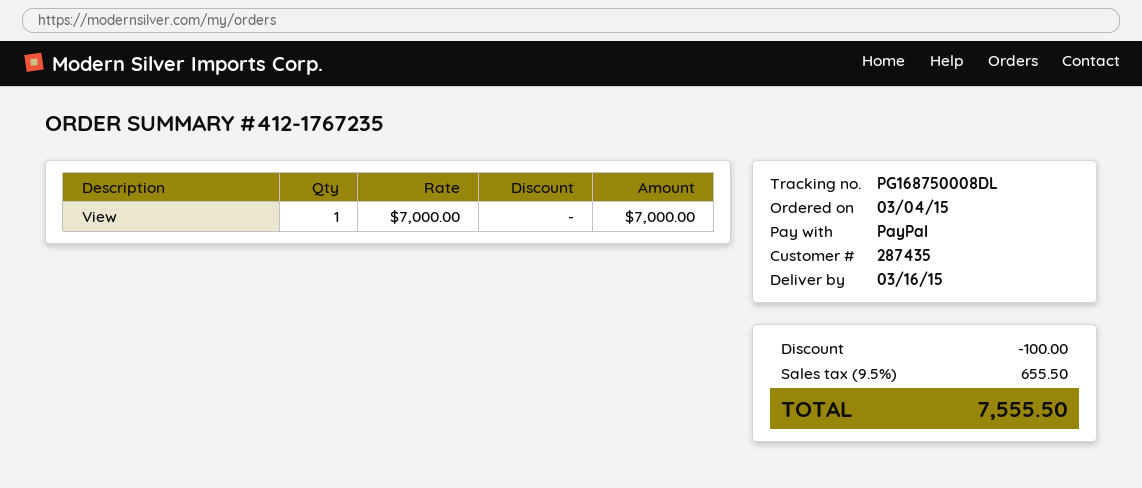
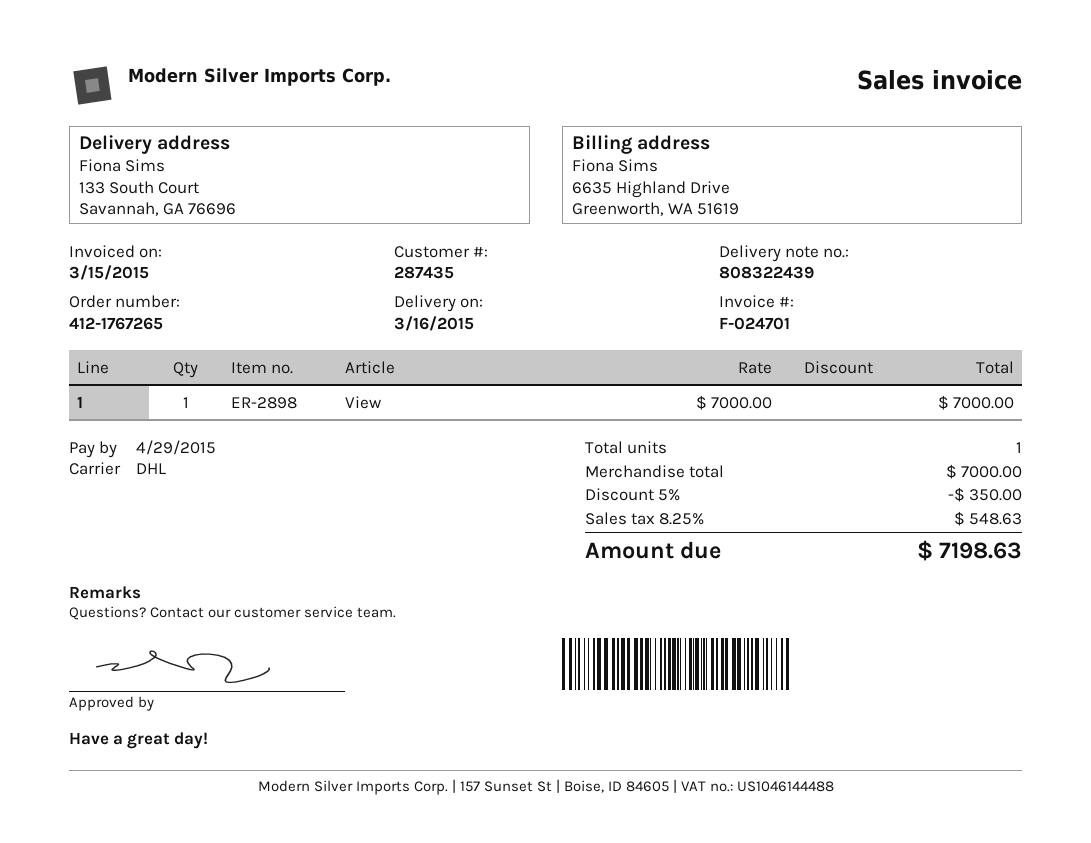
order number: 412-1767235 -> 412-1767265
discount: 100.00 -> 350.00
tax: 9.5% = 655.50 -> 8.25% = 548.63
total: 7555.50 -> 7198.63

